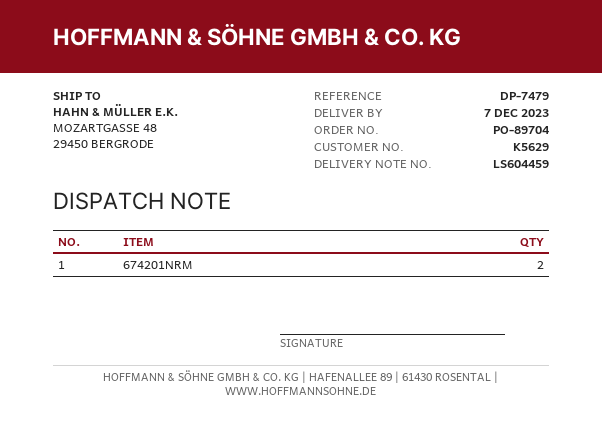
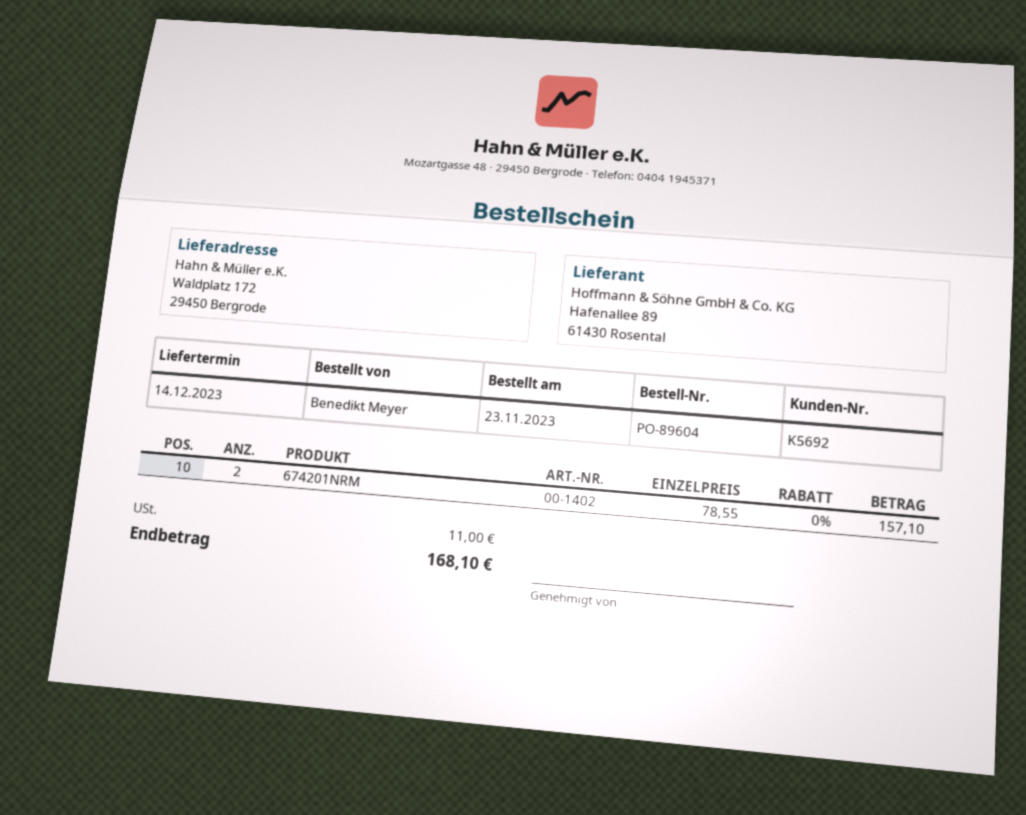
order number: PO-89704 -> PO-89604
delivery date: 2023-12-07 -> 2023-12-14
customer number: K5629 -> K5692
ship to: MOZARTGASSE 48, 29450 BERGRODE -> Waldplatz 172, 29450 Bergrode

